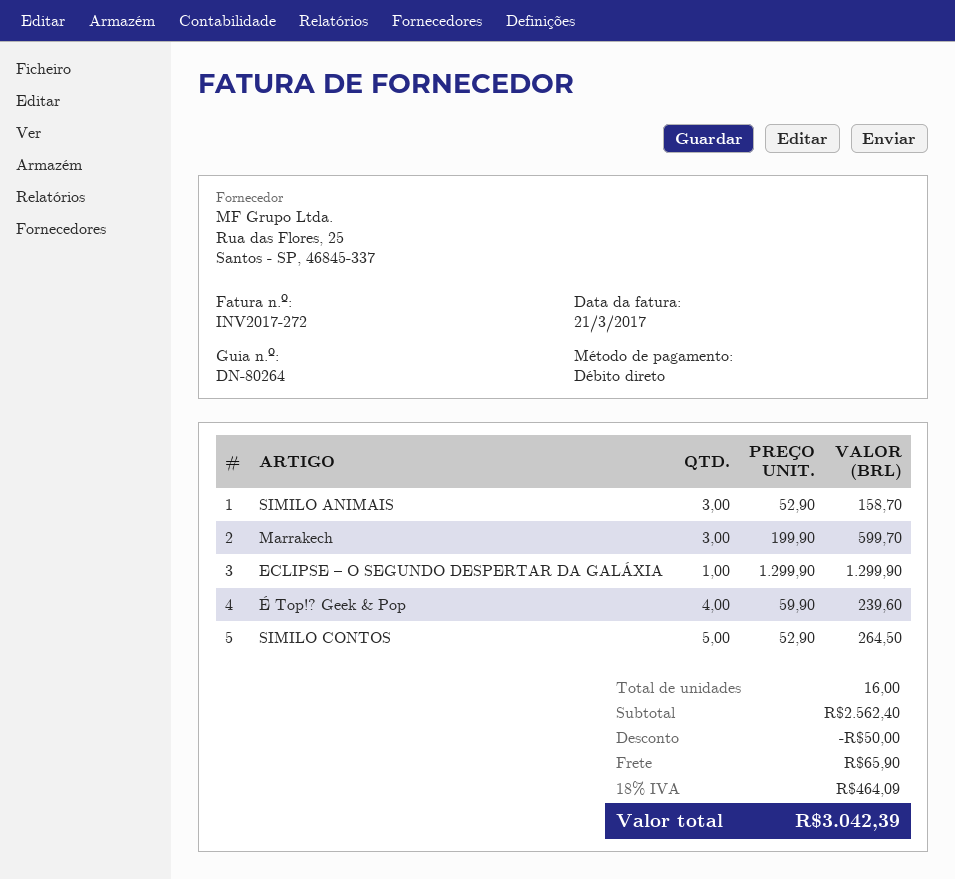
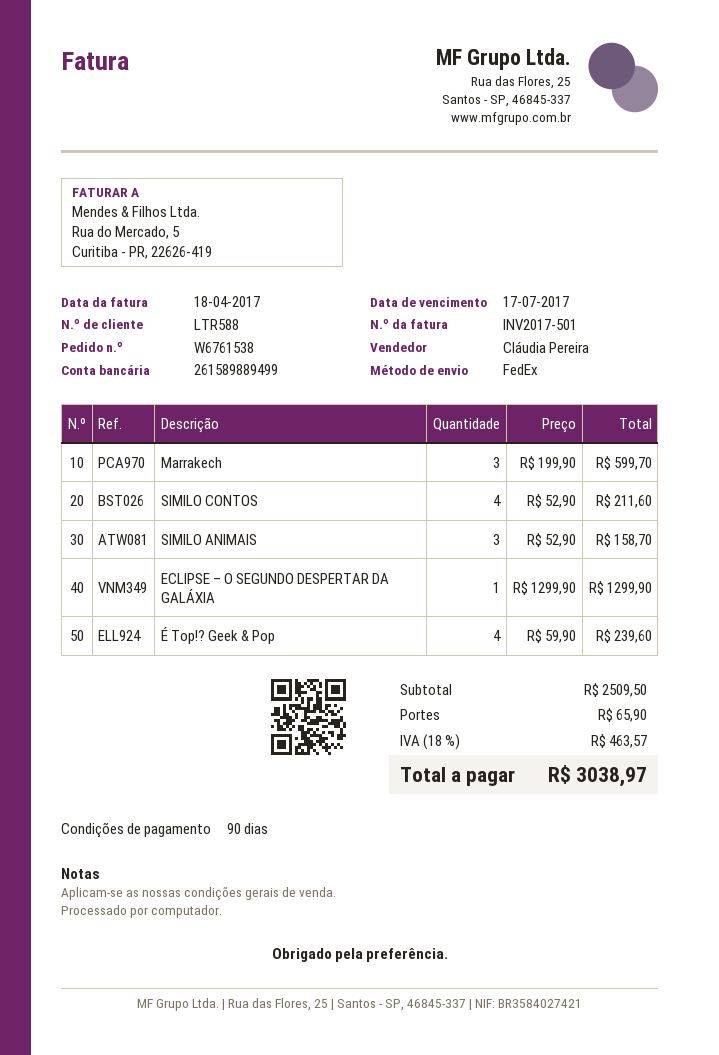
invoice number: INV2017-272 -> INV2017-501
invoice date: 2017-03-21 -> 2017-04-18
SIMILO CONTOS: 5 x 52.90 = 264.50 -> 4 x 52.90 = 211.60
subtotal: 2562.40 -> 2509.50
discount: 50.00 -> none
tax: 18% = 464.09 -> 18% = 463.57
total: 3042.39 -> 3038.97

